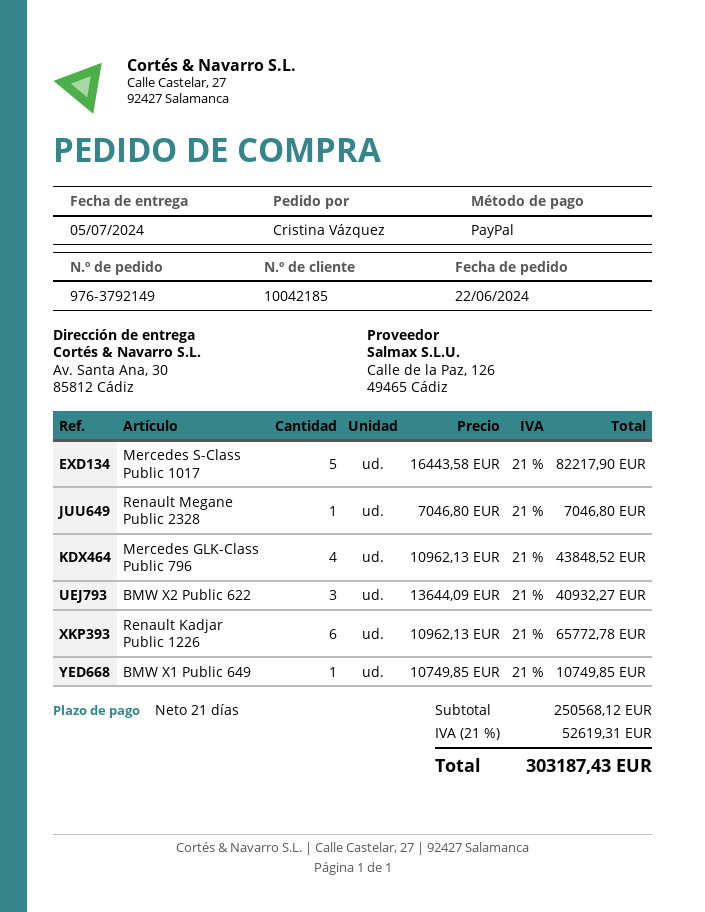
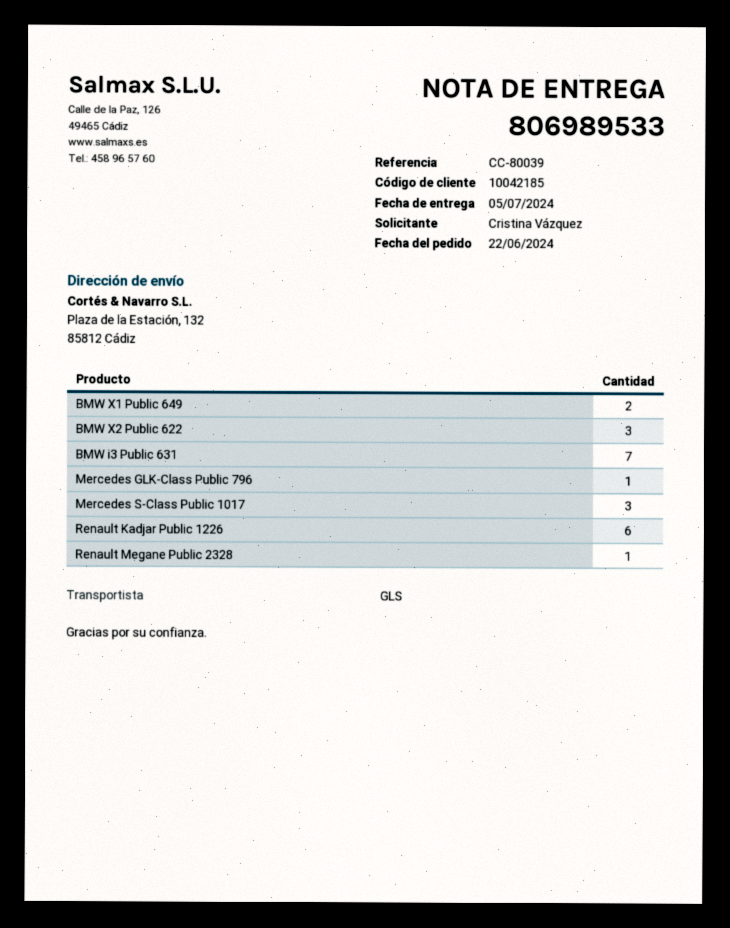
ship to: Av. Santa Ana, 30, 85812 Cádiz -> Plaza de la Estación, 132, 85812 Cádiz
Mercedes S-Class Public 1017: 5 -> 3
Mercedes GLK-Class Public 796: 4 -> 1
BMW X1 Public 649: 1 -> 2
BMW i3 Public 631: none -> 7

